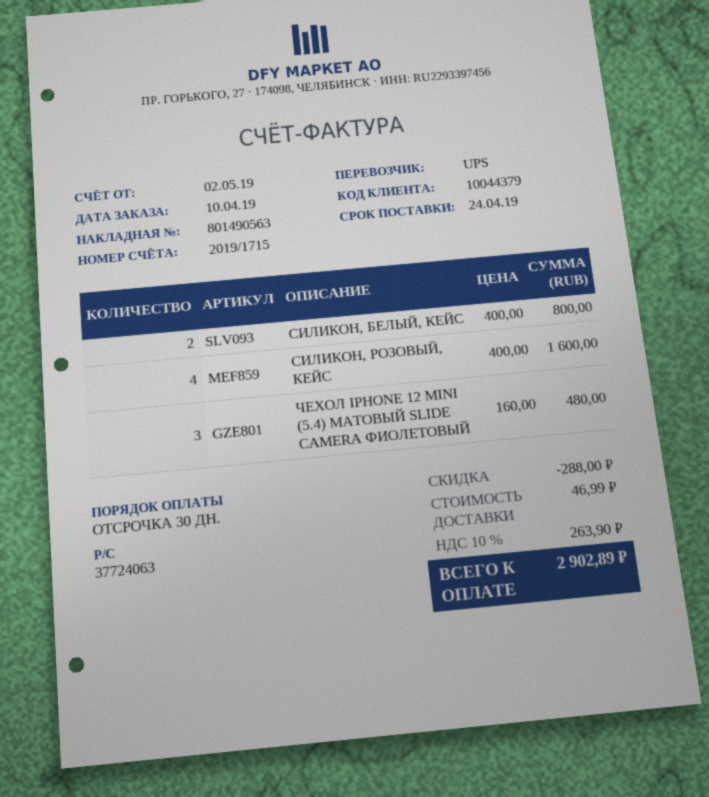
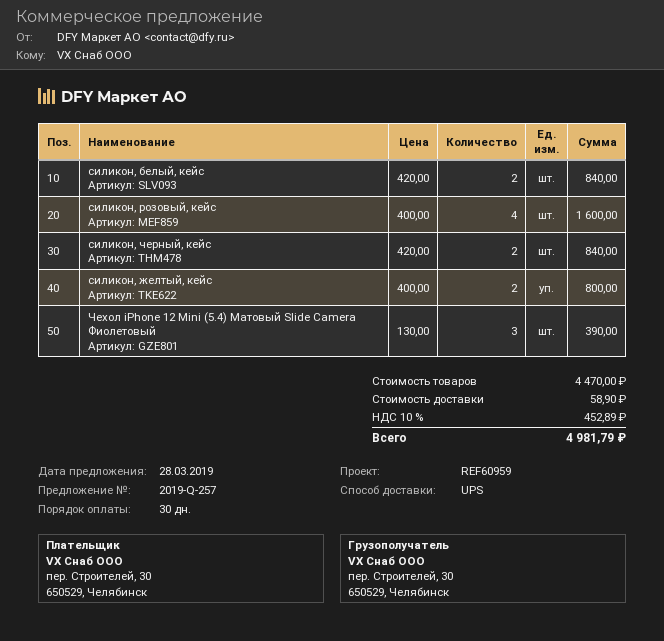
СИЛИКОН, БЕЛЫЙ, КЕЙС: 2 x 400.00 = 800.00 -> 2 x 420.00 = 840.00
ЧЕХОЛ IPHONE 12 MINI (5.4) МАТОВЫЙ SLIDE CAMERA ФИОЛЕТОВЫЙ: 3 x 160.00 = 480.00 -> 3 x 130.00 = 390.00
силикон, черный, кейс: none -> 2 x 420.00 = 840.00
силикон, желтый, кейс: none -> 2 x 400.00 = 800.00
discount: 288.00 -> none
shipping: 46.99 -> 58.90
tax: 10% = 263.90 -> 10% = 452.89
total: 2902.89 -> 4981.79

